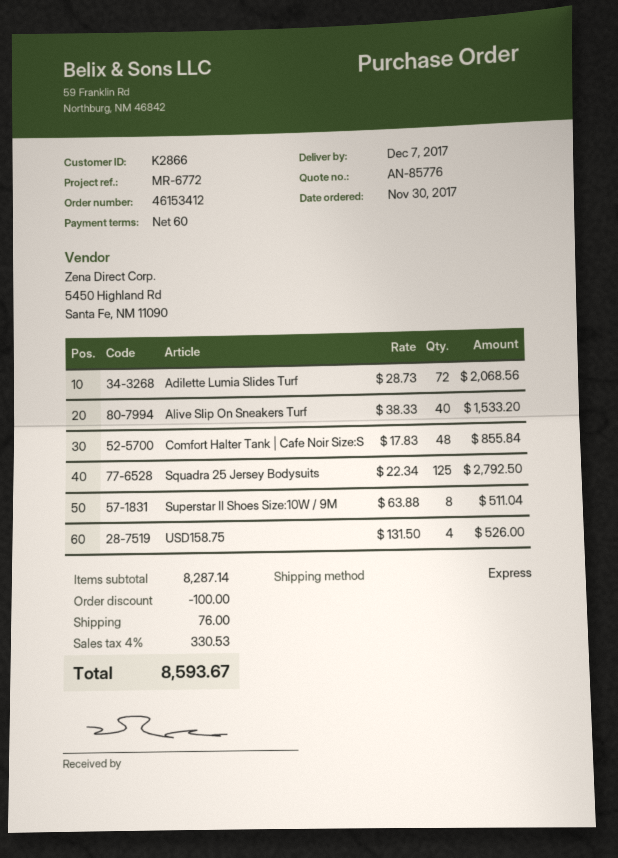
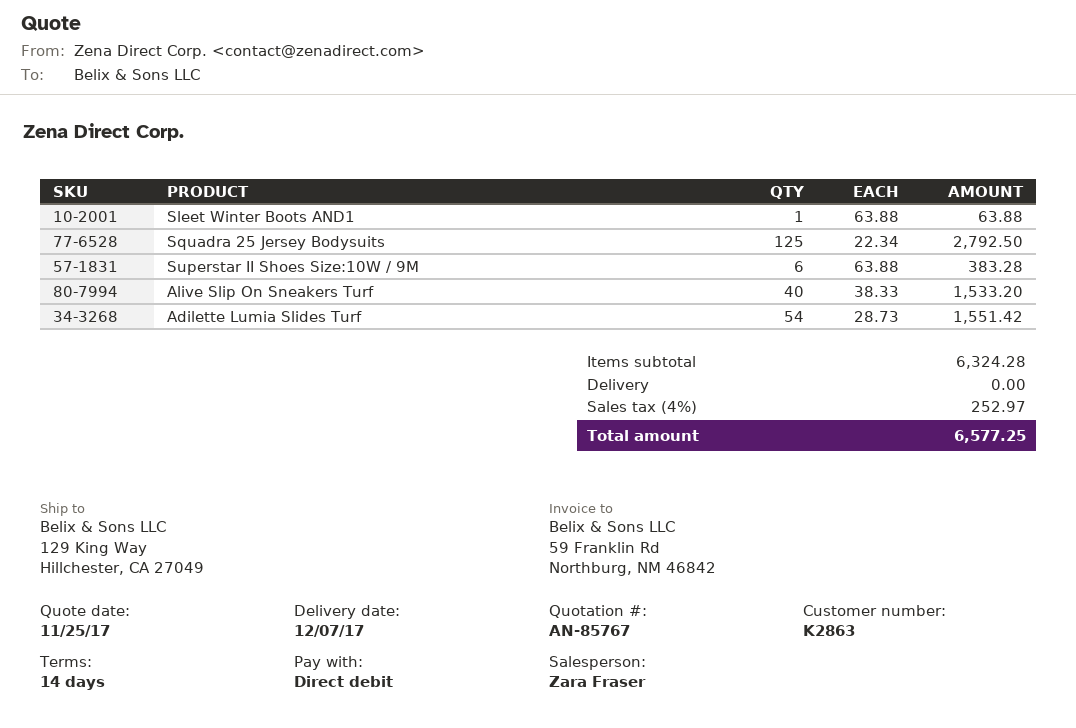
quote number: AN-85776 -> AN-85767
payment terms: 60 days -> 14 days
customer number: K2866 -> K2863
Adilette Lumia Slides Turf: 72 x 28.73 = 2068.56 -> 54 x 28.73 = 1551.42
Comfort Halter Tank | Cafe Noir Size:S: 48 x 17.83 = 855.84 -> none
Superstar II Shoes Size:10W / 9M: 8 x 63.88 = 511.04 -> 6 x 63.88 = 383.28
USD158.75: 4 x 131.50 = 526.00 -> none
Sleet Winter Boots AND1: none -> 1 x 63.88 = 63.88
subtotal: 8287.14 -> 6324.28
discount: 100.00 -> none
shipping: 76.00 -> 0.00
tax: 4% = 330.53 -> 4% = 252.97
total: 8593.67 -> 6577.25

